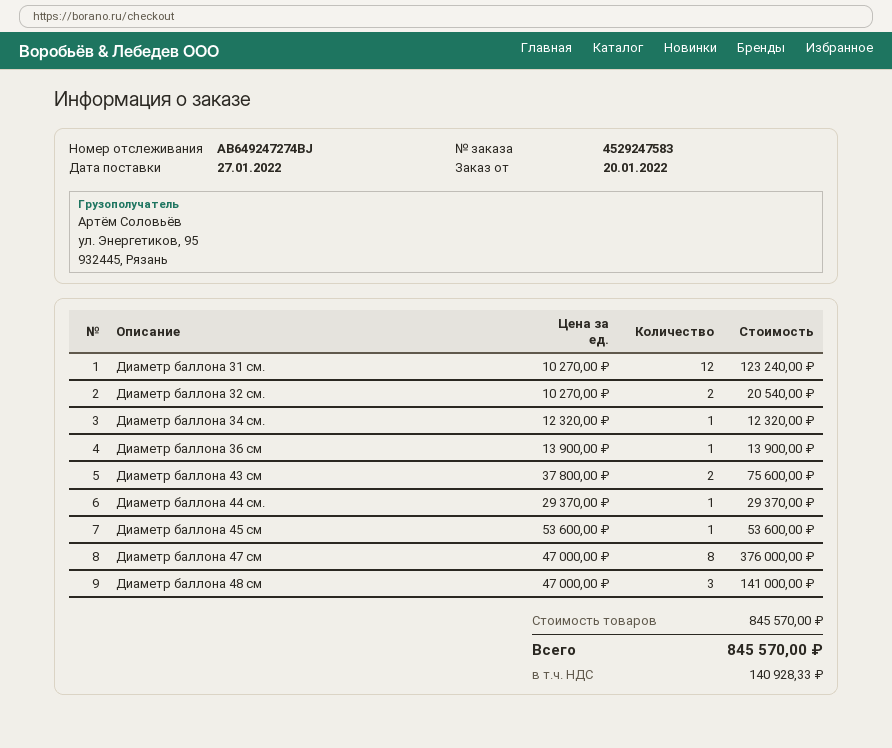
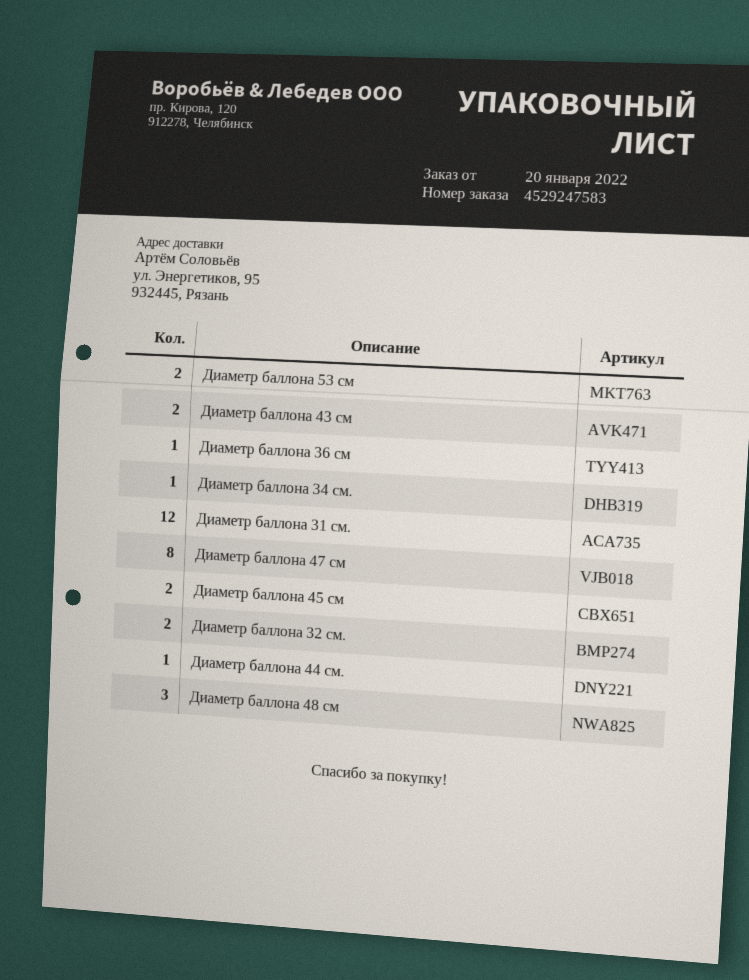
Диаметр баллона 45 см: 1 -> 2
Диаметр баллона 53 см: none -> 2

